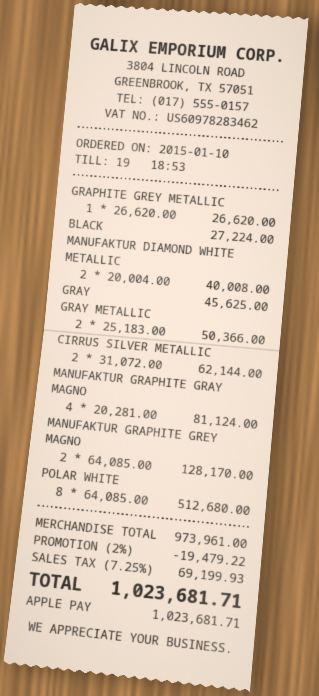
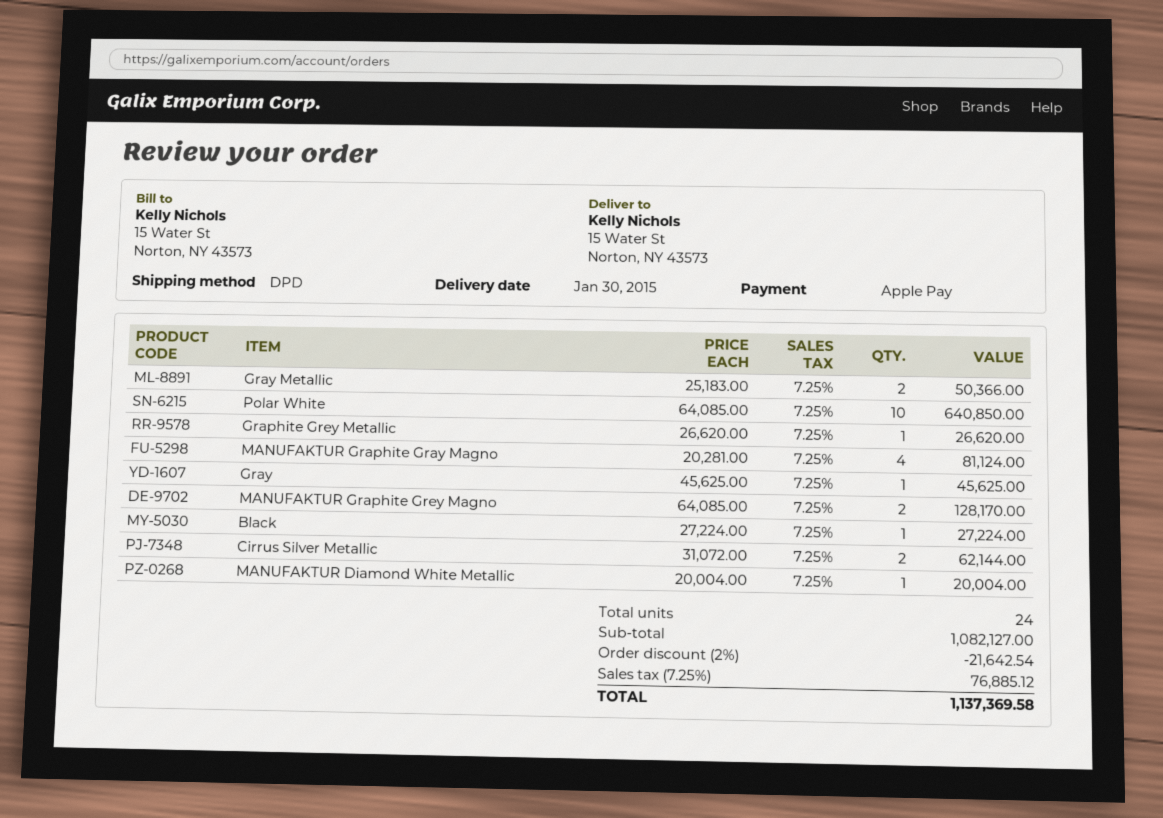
MANUFAKTUR DIAMOND WHITE METALLIC: 2 x 20004.00 = 40008.00 -> 1 x 20004.00 = 20004.00
POLAR WHITE: 8 x 64085.00 = 512680.00 -> 10 x 64085.00 = 640850.00
subtotal: 973961.00 -> 1082127.00
discount: 2% = 19479.22 -> 2% = 21642.54
tax: 7.25% = 69199.93 -> 7.25% = 76885.12
total: 1023681.71 -> 1137369.58

